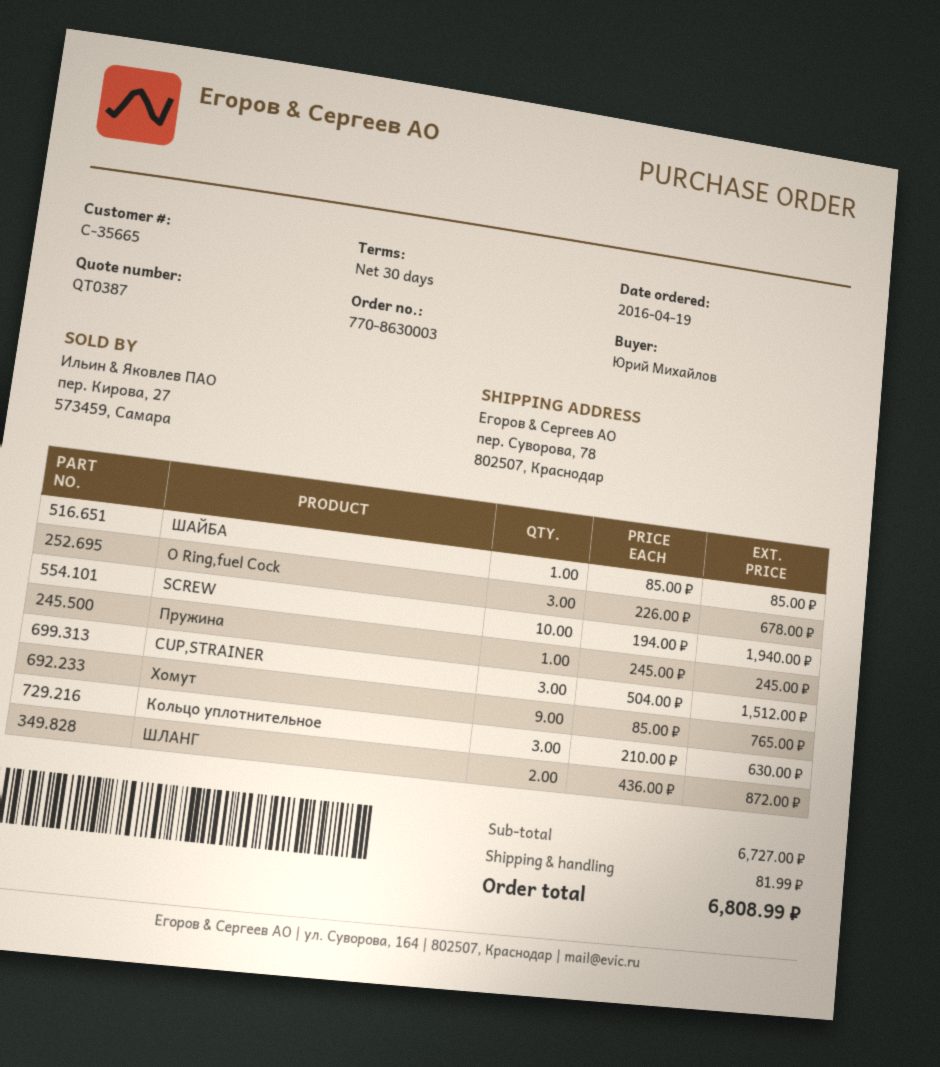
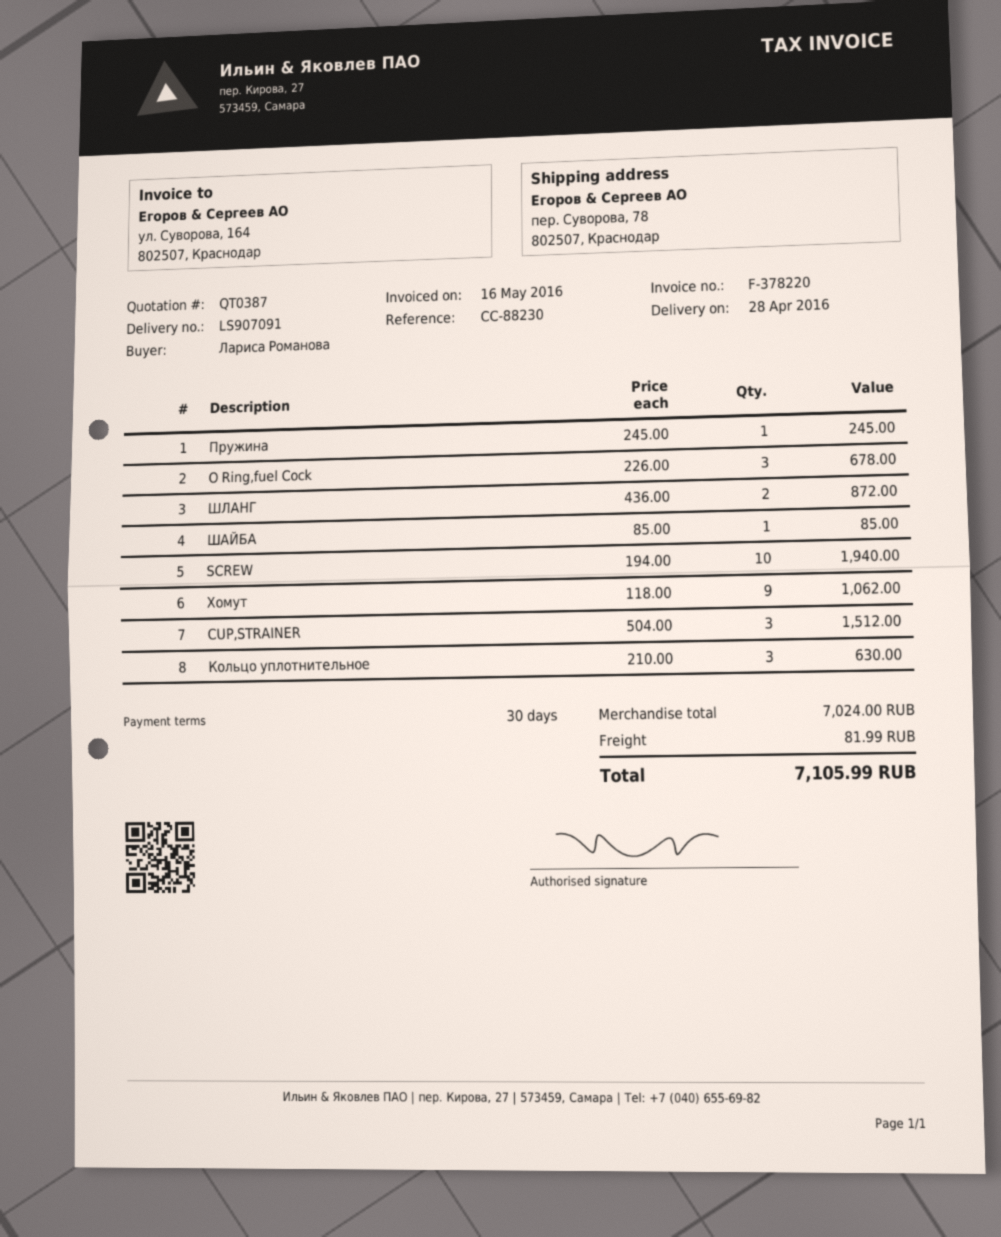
ordered by: Юрий Михайлов -> Лариса Романова
Хомут: 9 x 85.00 = 765.00 -> 9 x 118.00 = 1062.00
subtotal: 6727.00 -> 7024.00
total: 6808.99 -> 7105.99

